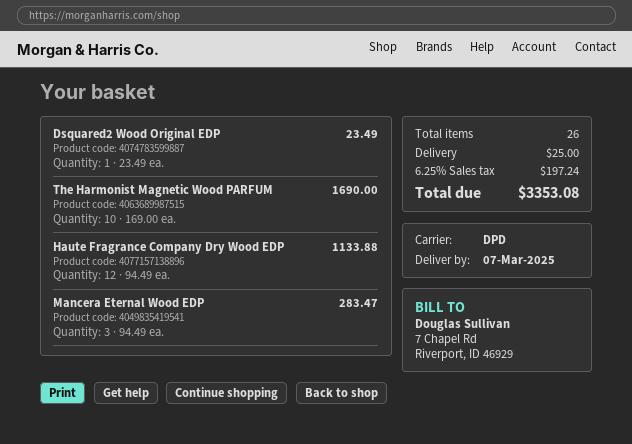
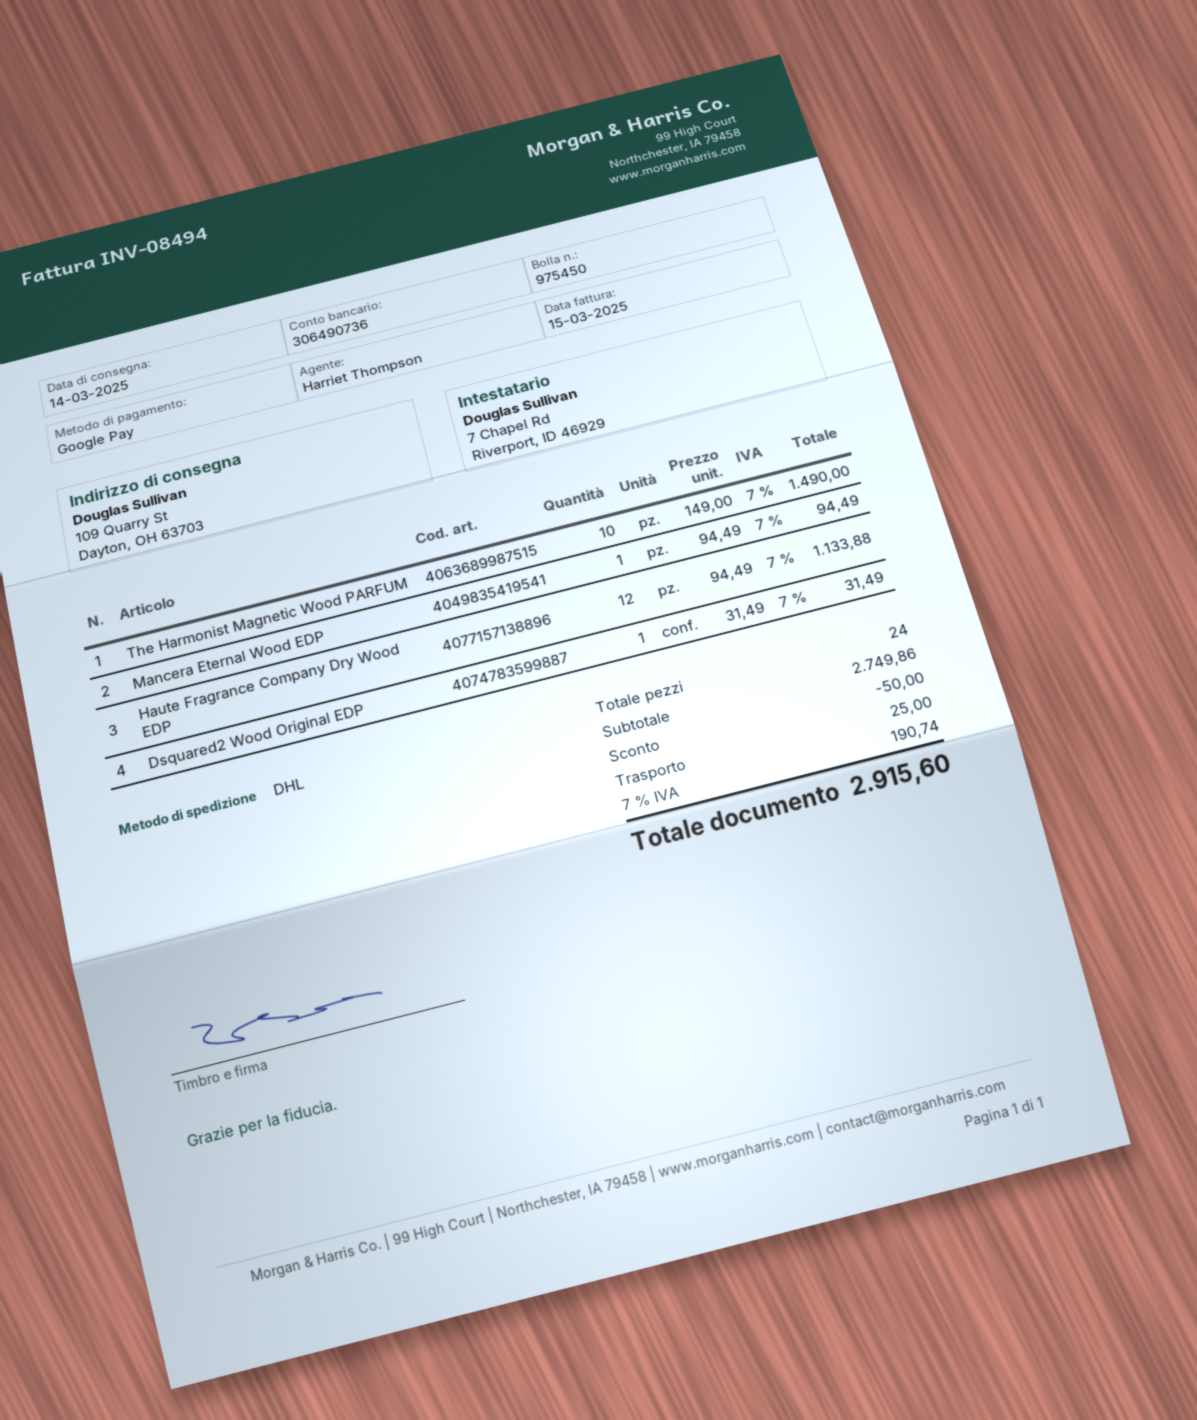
delivery date: 2025-03-07 -> 2025-03-14
shipping method: DPD -> DHL
Dsquared2 Wood Original EDP: 1 x 23.49 = 23.49 -> 1 x 31.49 = 31.49
The Harmonist Magnetic Wood PARFUM: 10 x 169.00 = 1690.00 -> 10 x 149.00 = 1490.00
Mancera Eternal Wood EDP: 3 x 94.49 = 283.47 -> 1 x 94.49 = 94.49
total quantity: 26 -> 24
discount: none -> 50.00
tax: 6.25% = 197.24 -> 7% = 190.74
total: 3353.08 -> 2915.60

